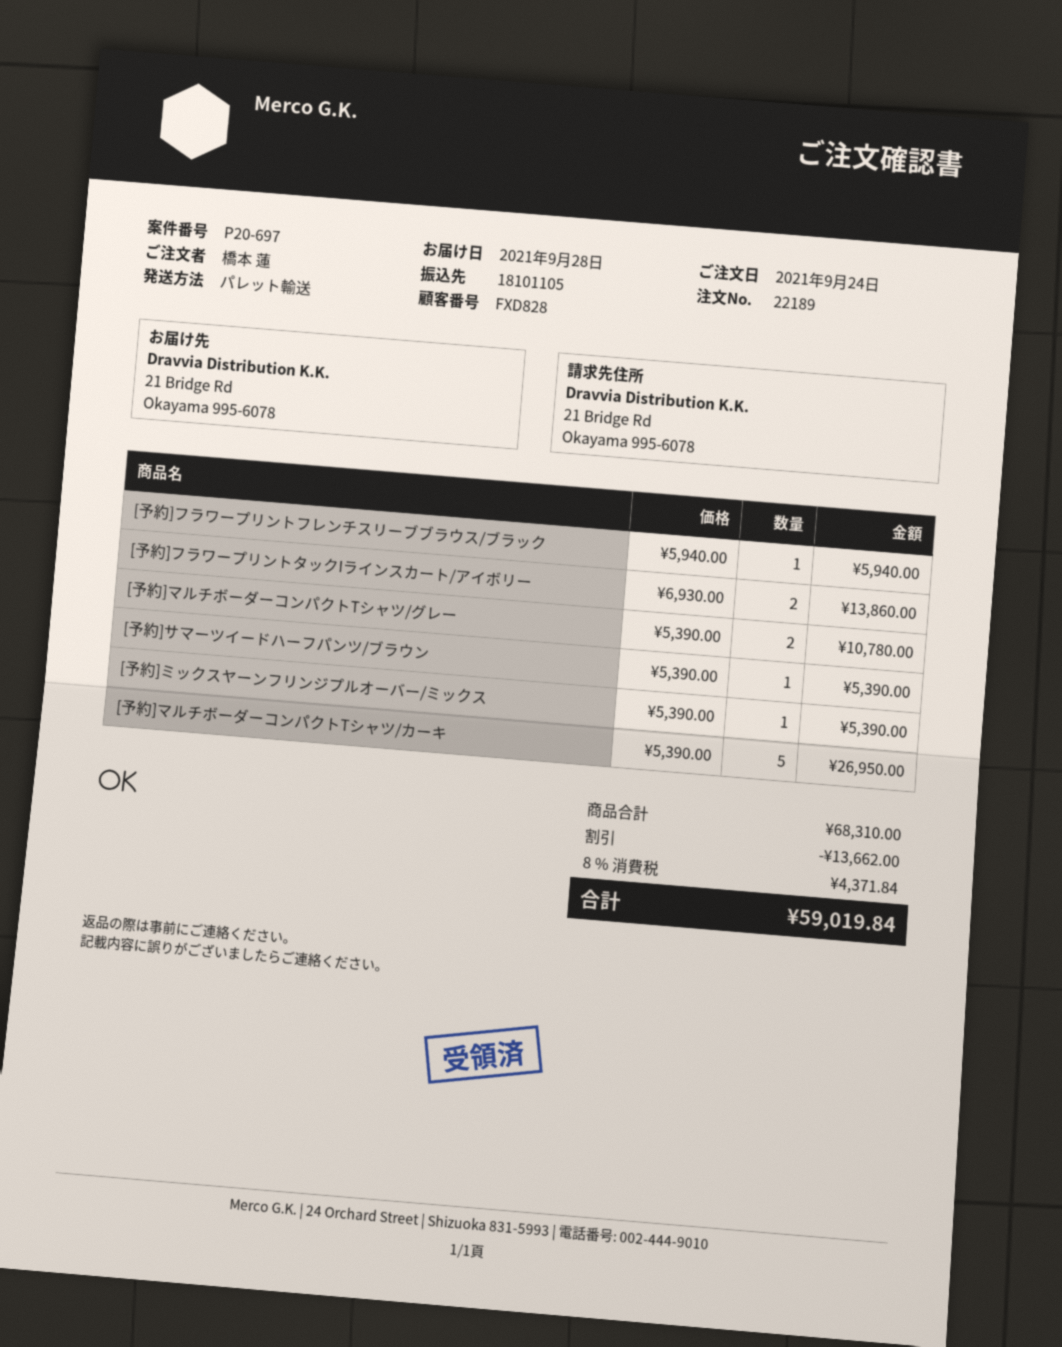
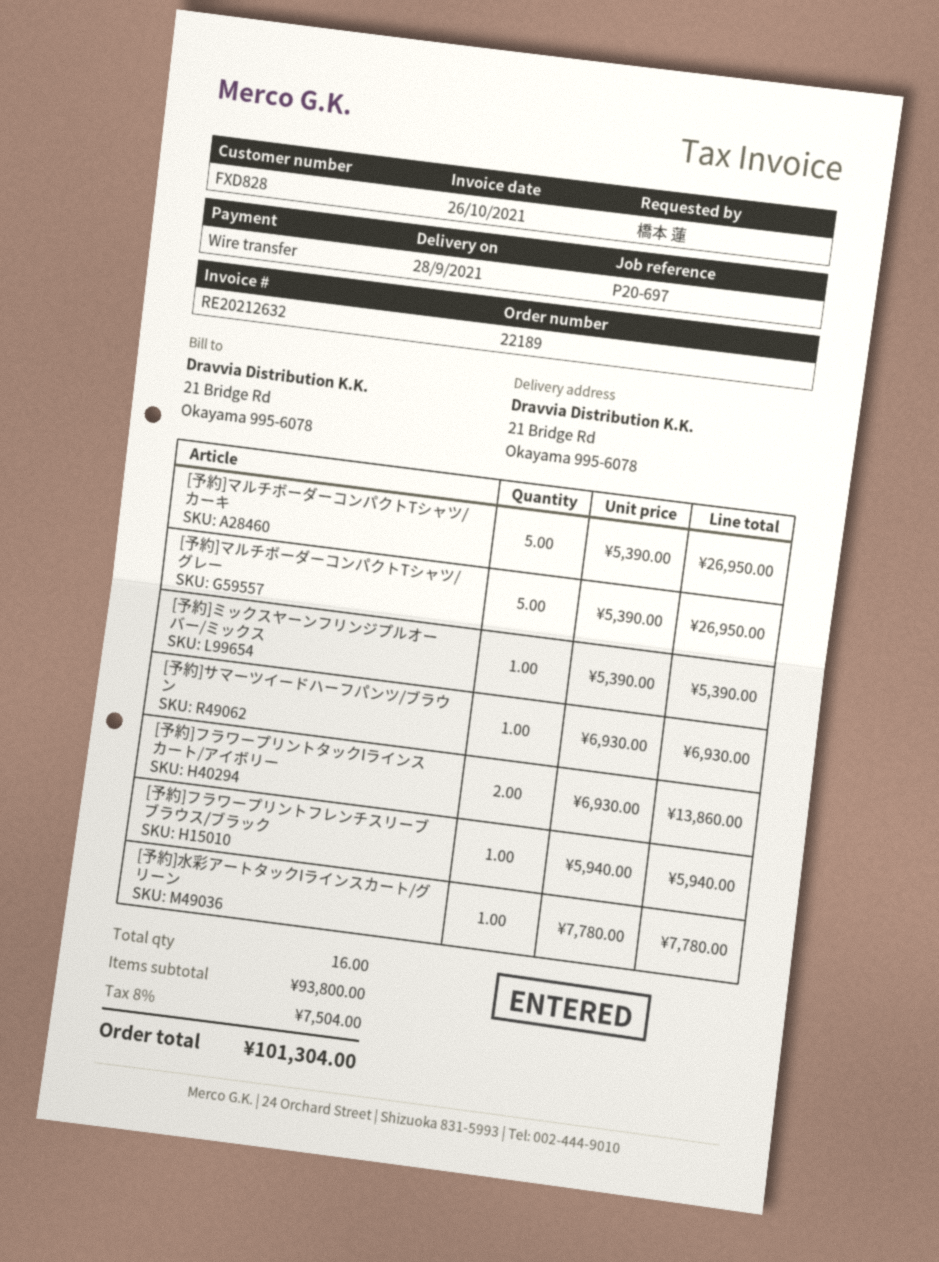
[予約]マルチボーダーコンパクトTシャツ/グレー: 2 x 5390.00 = 10780.00 -> 5 x 5390.00 = 26950.00
[予約]サマーツイードハーフパンツ/ブラウン: 1 x 5390.00 = 5390.00 -> 1 x 6930.00 = 6930.00
[予約]水彩アートタックIラインスカート/グリーン: none -> 1 x 7780.00 = 7780.00
subtotal: 68310.00 -> 93800.00
discount: 13662.00 -> none
tax: 8% = 4371.84 -> 8% = 7504.00
total: 59019.84 -> 101304.00

